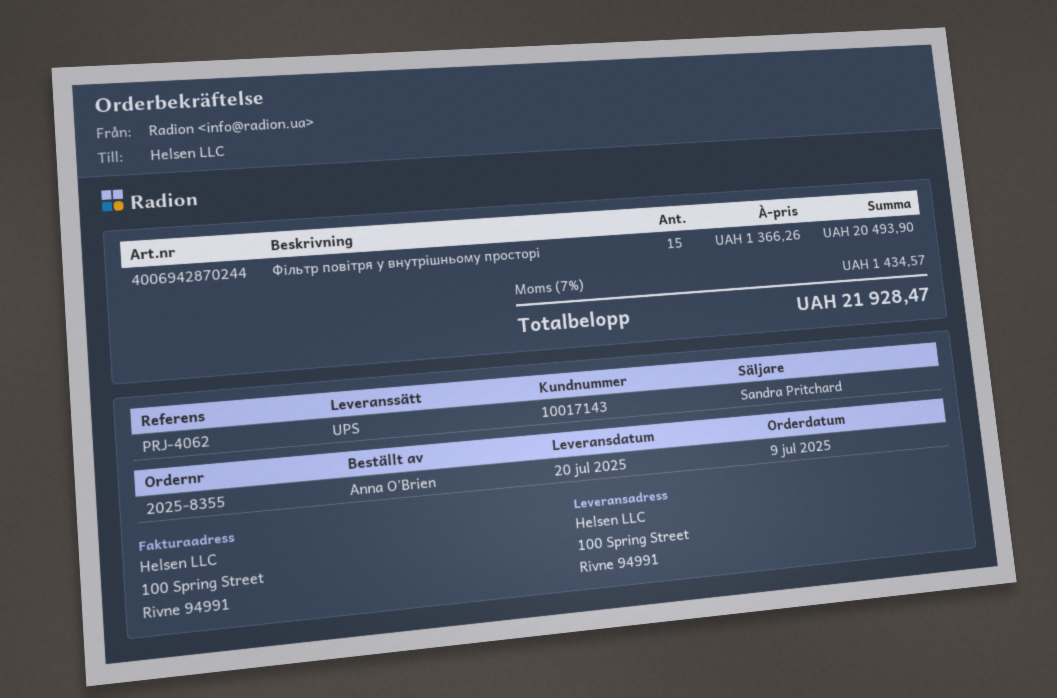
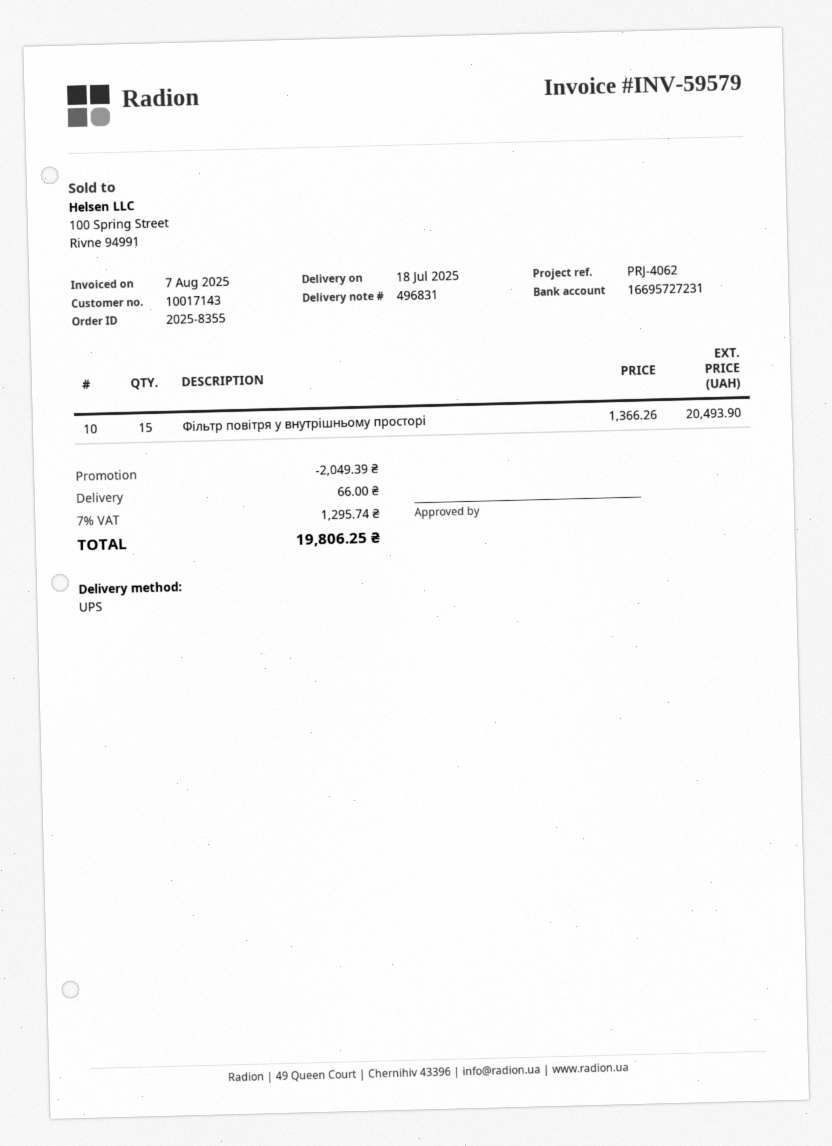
delivery date: 2025-07-20 -> 2025-07-18
discount: none -> 2049.39
shipping: none -> 66.00
tax: 7% = 1434.57 -> 7% = 1295.74
total: 21928.47 -> 19806.25

